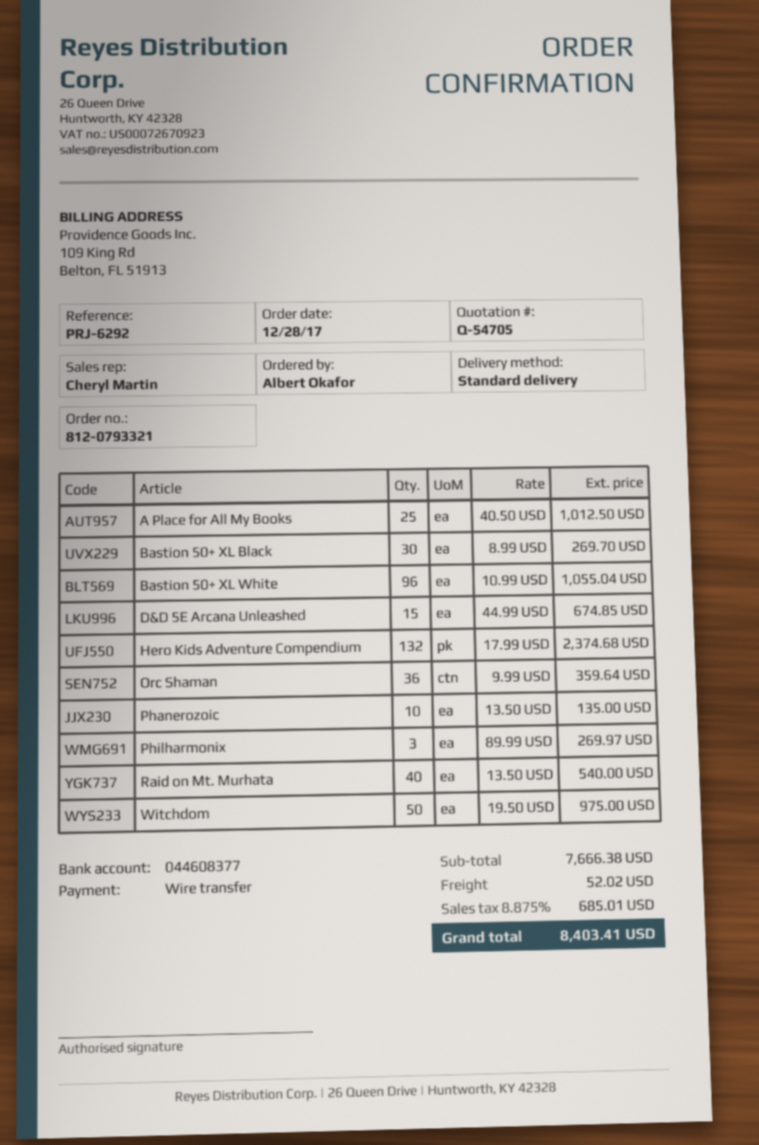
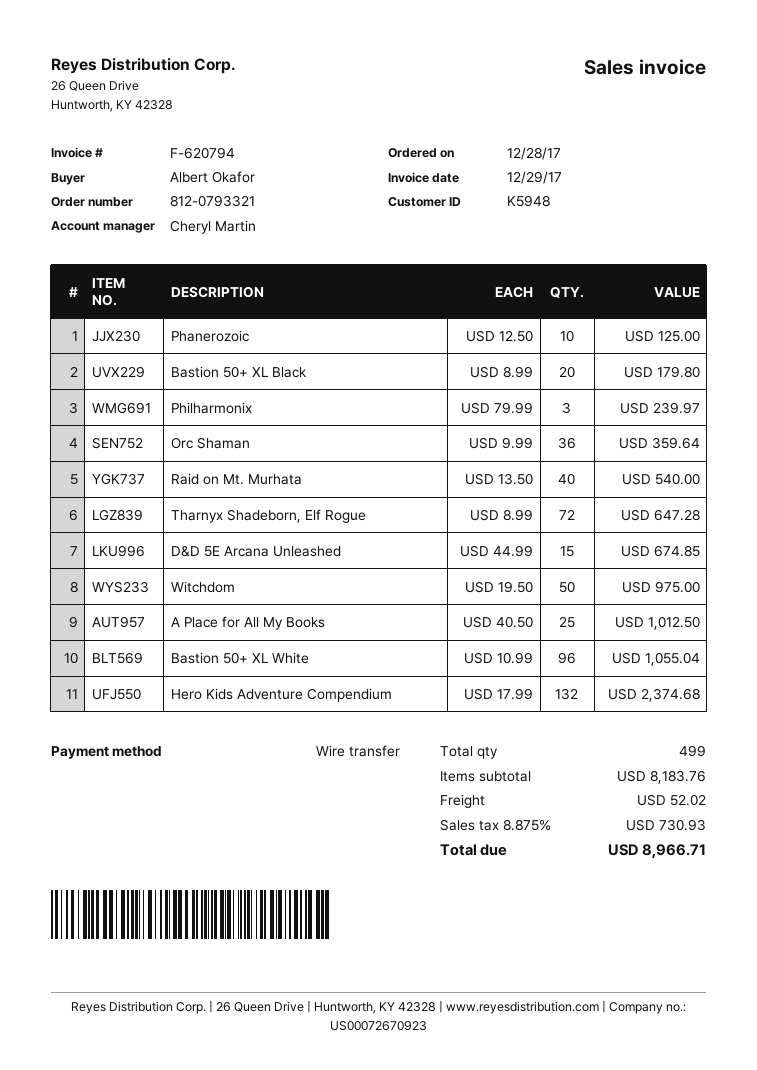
Bastion 50+ XL Black: 30 x 8.99 = 269.70 -> 20 x 8.99 = 179.80
Phanerozoic: 10 x 13.50 = 135.00 -> 10 x 12.50 = 125.00
Philharmonix: 3 x 89.99 = 269.97 -> 3 x 79.99 = 239.97
Tharnyx Shadeborn, Elf Rogue: none -> 72 x 8.99 = 647.28
subtotal: 7666.38 -> 8183.76
tax: 8.875% = 685.01 -> 8.875% = 730.93
total: 8403.41 -> 8966.71

